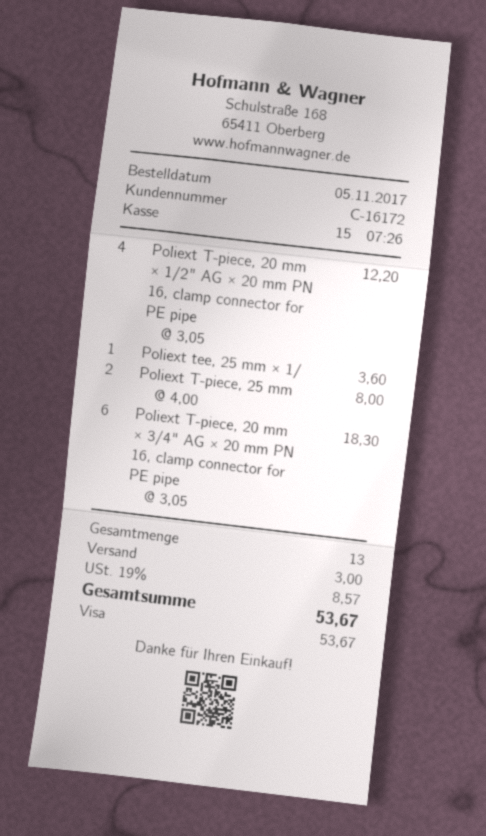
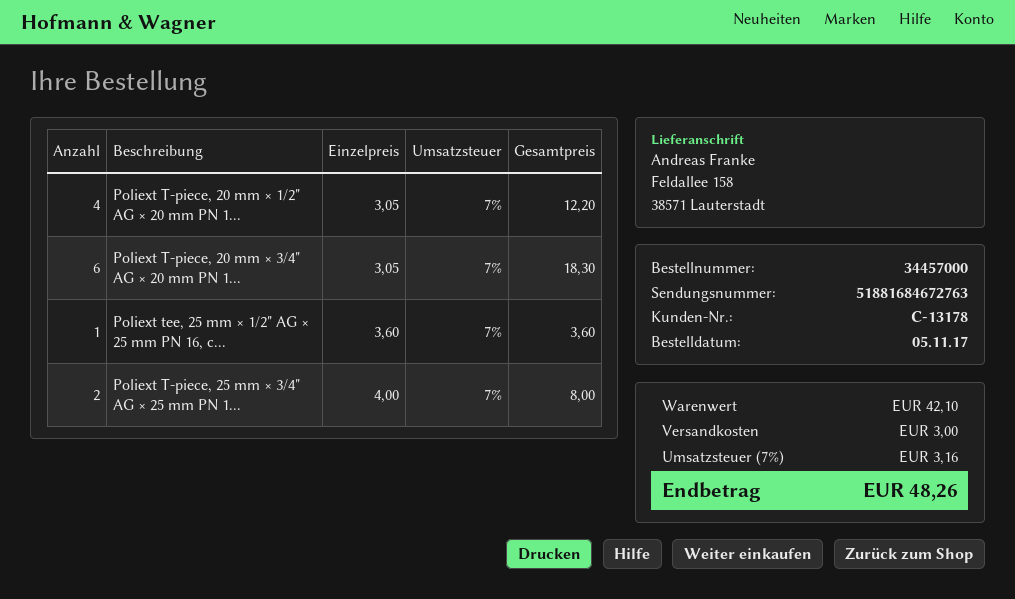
customer number: C-16172 -> C-13178
tax: 19% = 8.57 -> 7% = 3.16
total: 53.67 -> 48.26

